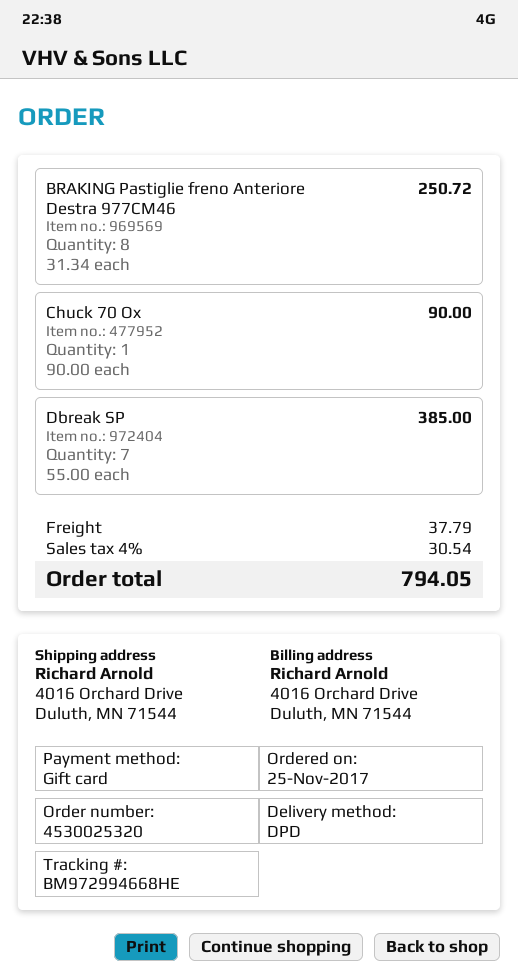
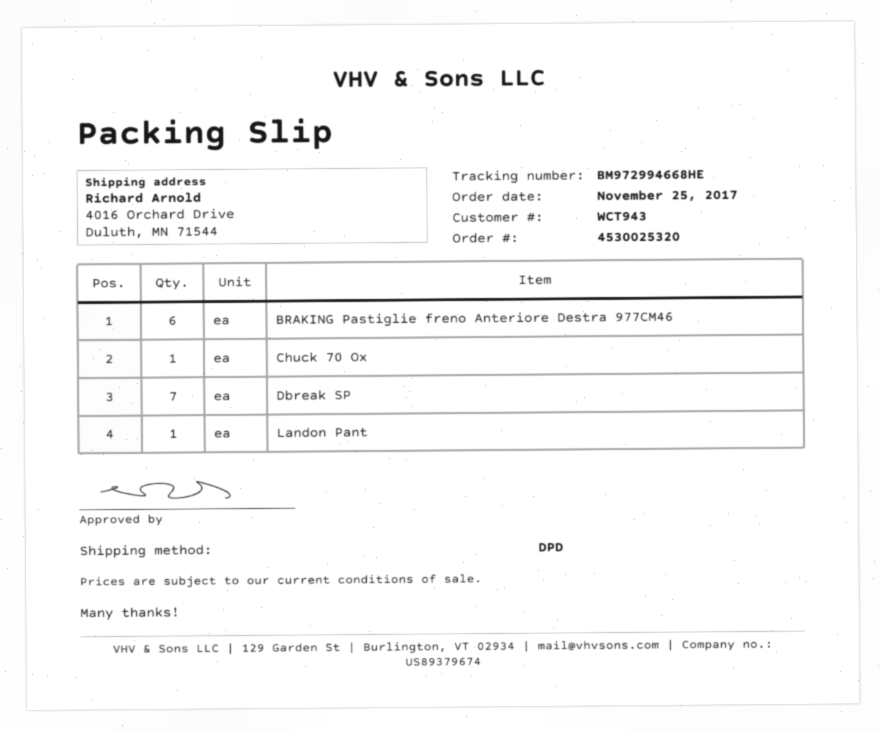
BRAKING Pastiglie freno Anteriore Destra 977CM46: 8 -> 6
Landon Pant: none -> 1

